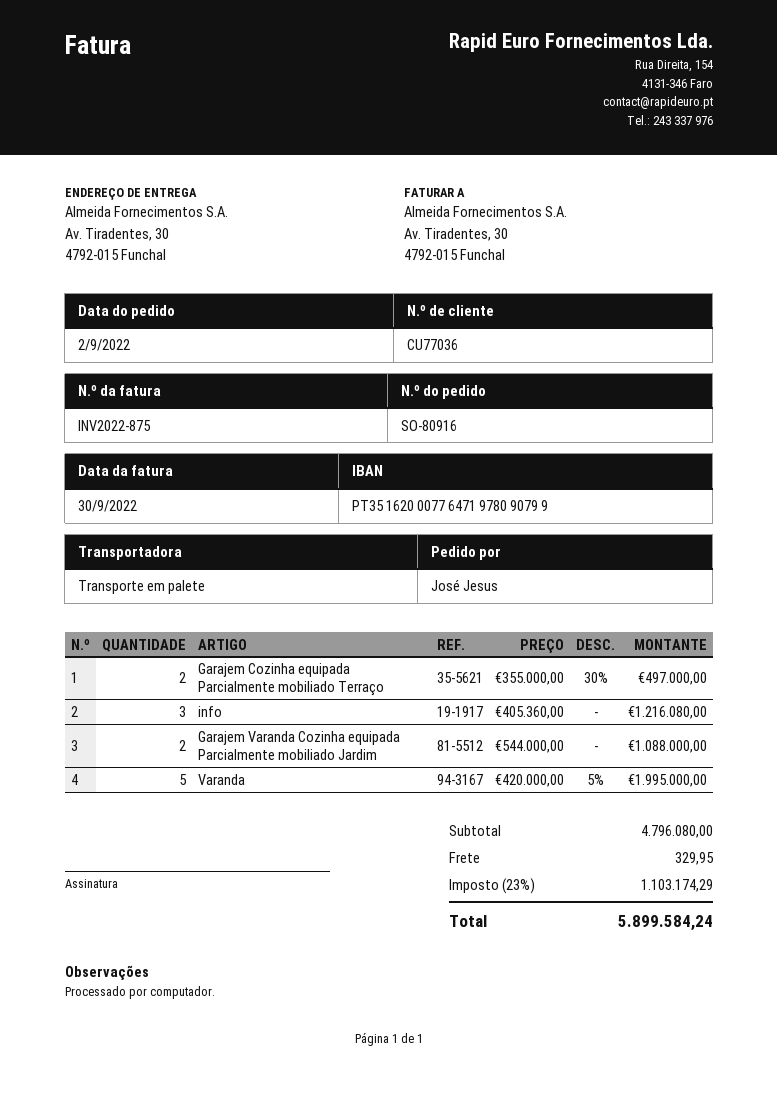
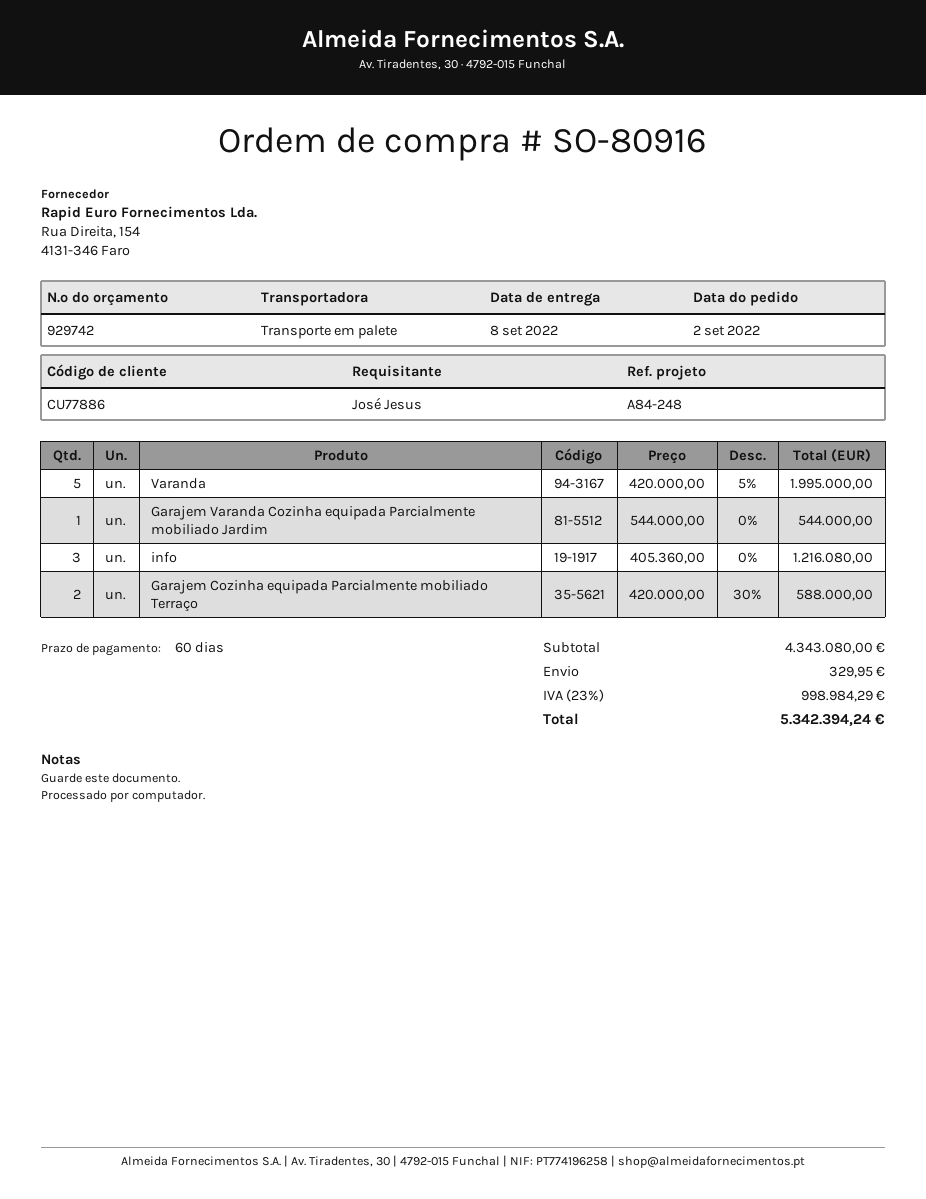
customer number: CU77036 -> CU77886
Garajem Cozinha equipada Parcialmente mobiliado Terraço: 2 x 355000.00 - 30% = 497000.00 -> 2 x 420000.00 - 30% = 588000.00
Garajem Varanda Cozinha equipada Parcialmente mobiliado Jardim: 2 x 544000.00 = 1088000.00 -> 1 x 544000.00 = 544000.00
subtotal: 4796080.00 -> 4343080.00
tax: 23% = 1103174.29 -> 23% = 998984.29
total: 5899584.24 -> 5342394.24

